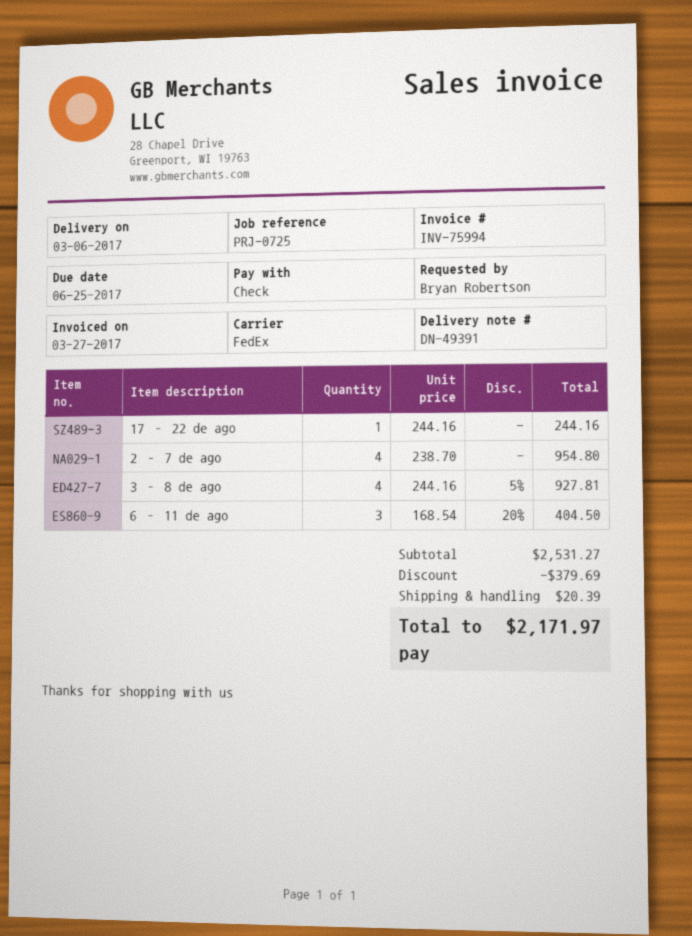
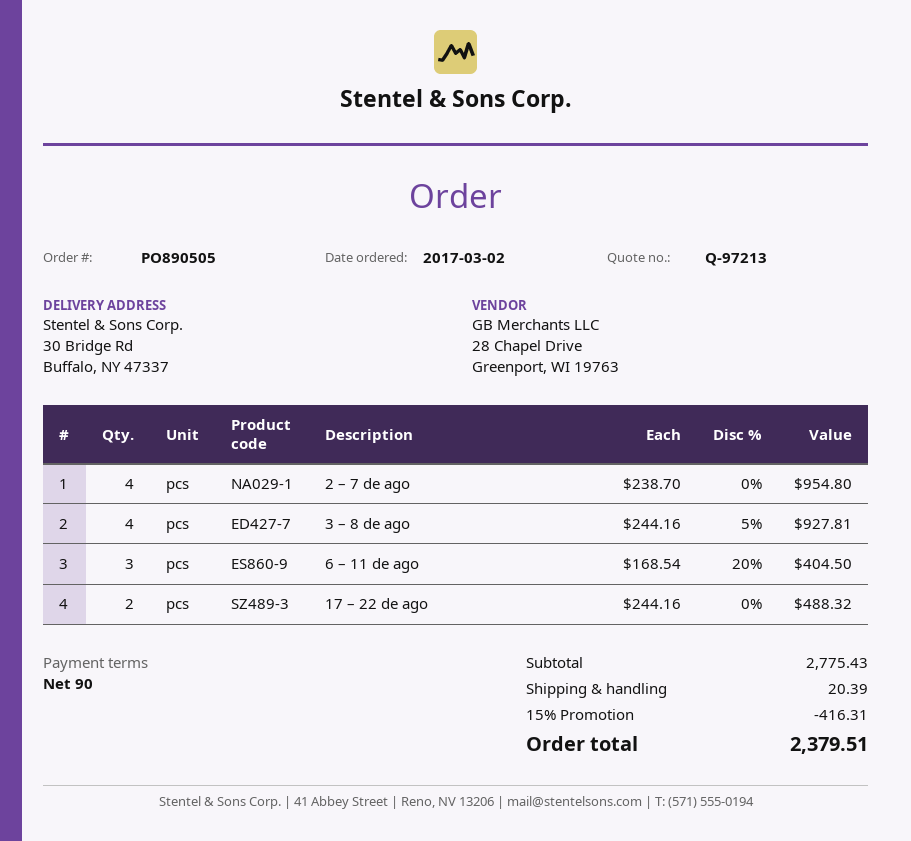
17 – 22 de ago: 1 x 244.16 = 244.16 -> 2 x 244.16 = 488.32
subtotal: 2531.27 -> 2775.43
discount: 379.69 -> 416.31
total: 2171.97 -> 2379.51

